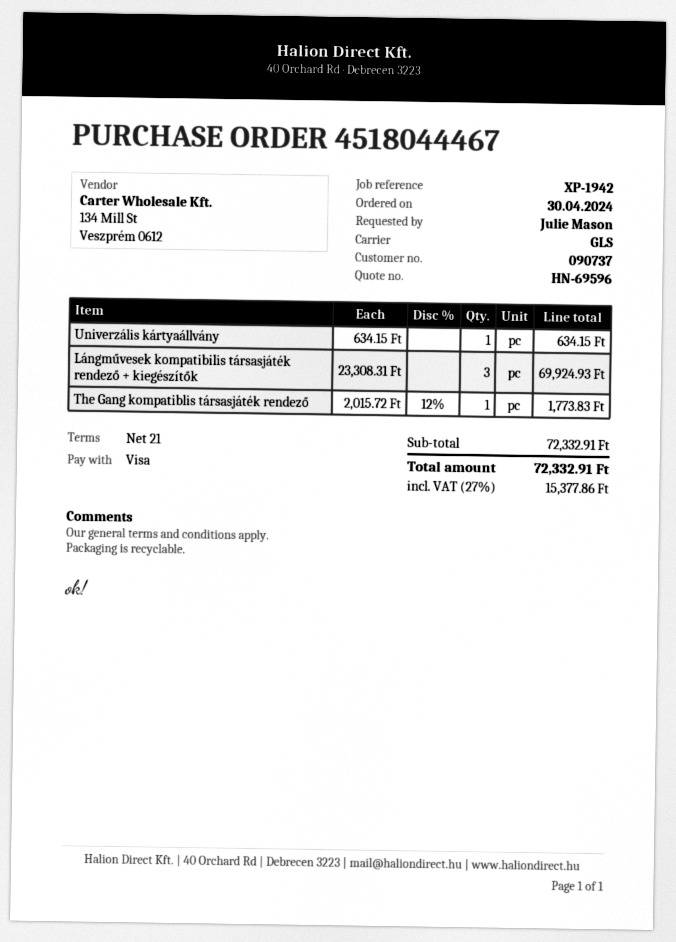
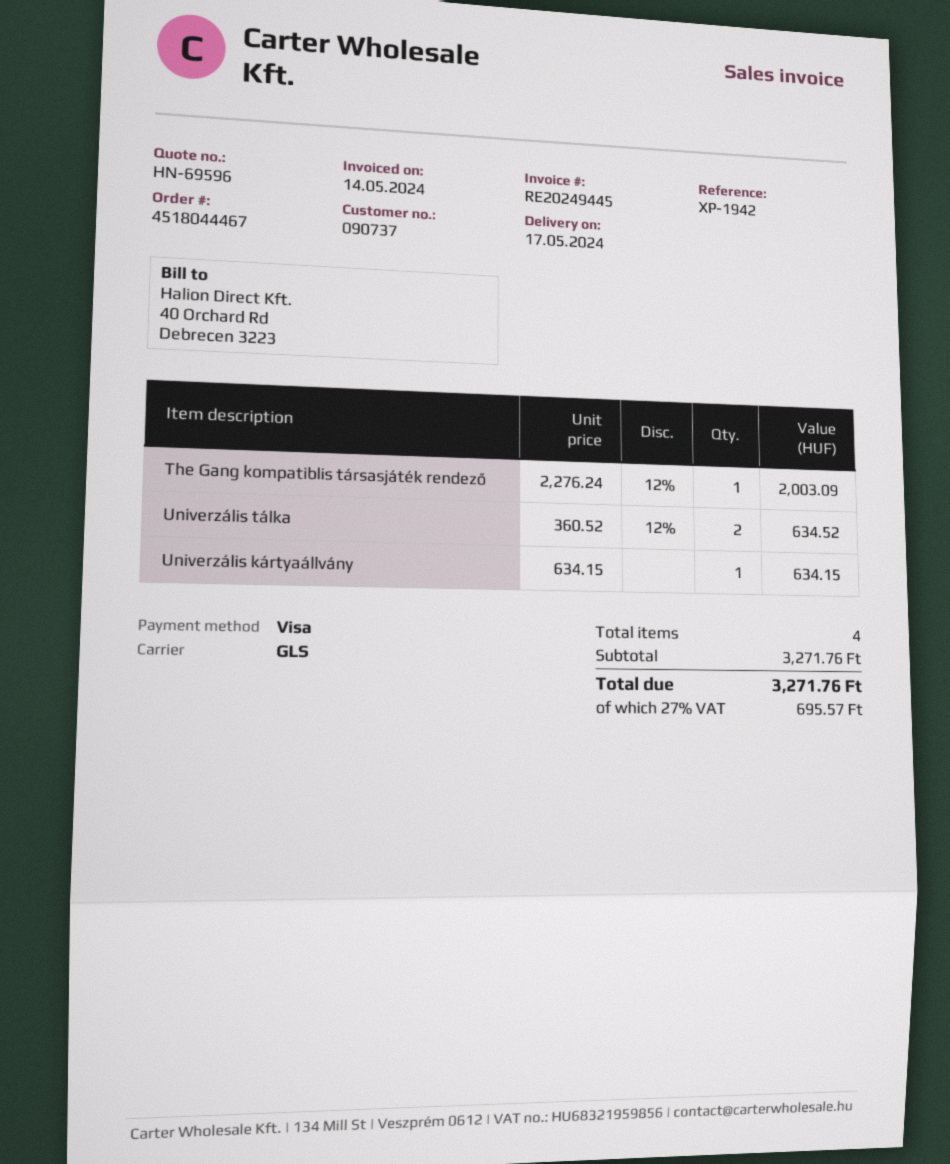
Lángművesek kompatibilis társasjáték rendező + kiegészítők: 3 x 23308.31 = 69924.93 -> none
The Gang kompatiblis társasjáték rendező: 1 x 2015.72 - 12% = 1773.83 -> 1 x 2276.24 - 12% = 2003.09
Univerzális tálka: none -> 2 x 360.52 - 12% = 634.52
subtotal: 72332.91 -> 3271.76
tax: 27% = 15377.86 -> 27% = 695.57
total: 72332.91 -> 3271.76

